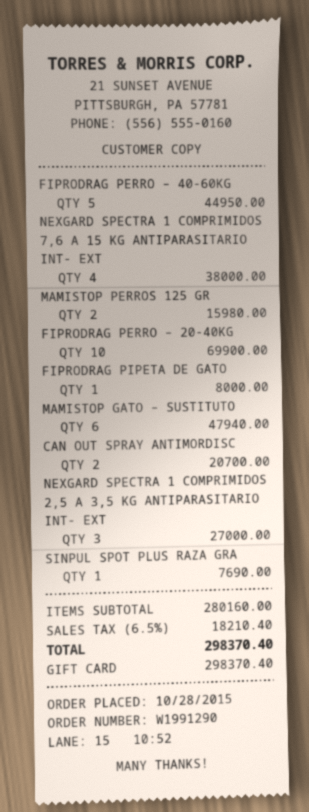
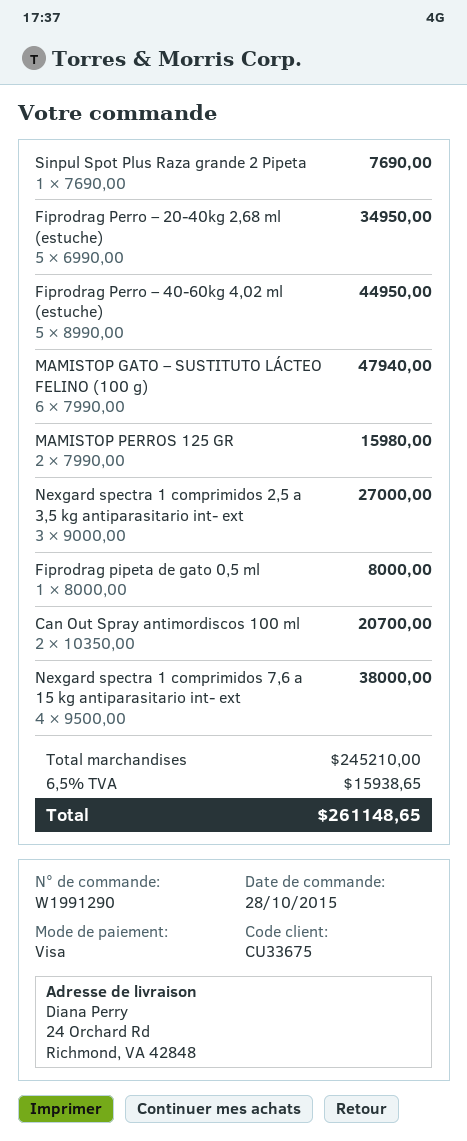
payment method: gift card -> Visa
FIPRODRAG PERRO – 20-40KG: 10 for 69900.00 -> 5 for 34950.00
subtotal: 280160.00 -> 245210.00
tax: 6.5% = 18210.40 -> 6.5% = 15938.65
total: 298370.40 -> 261148.65

